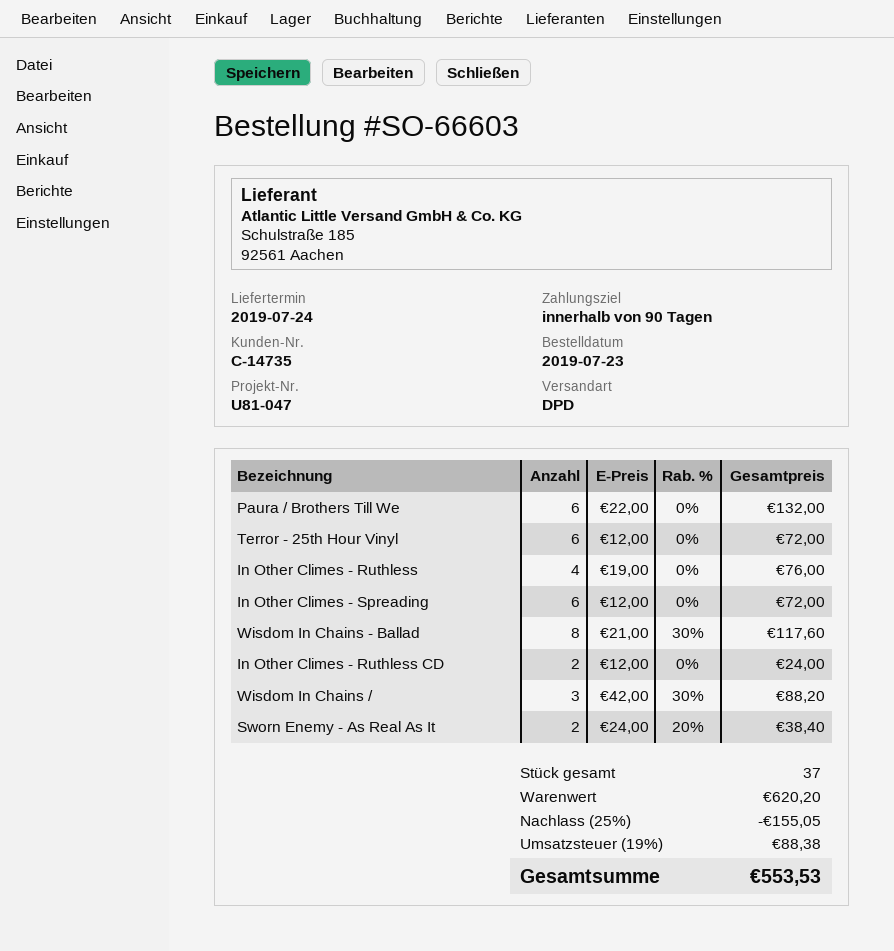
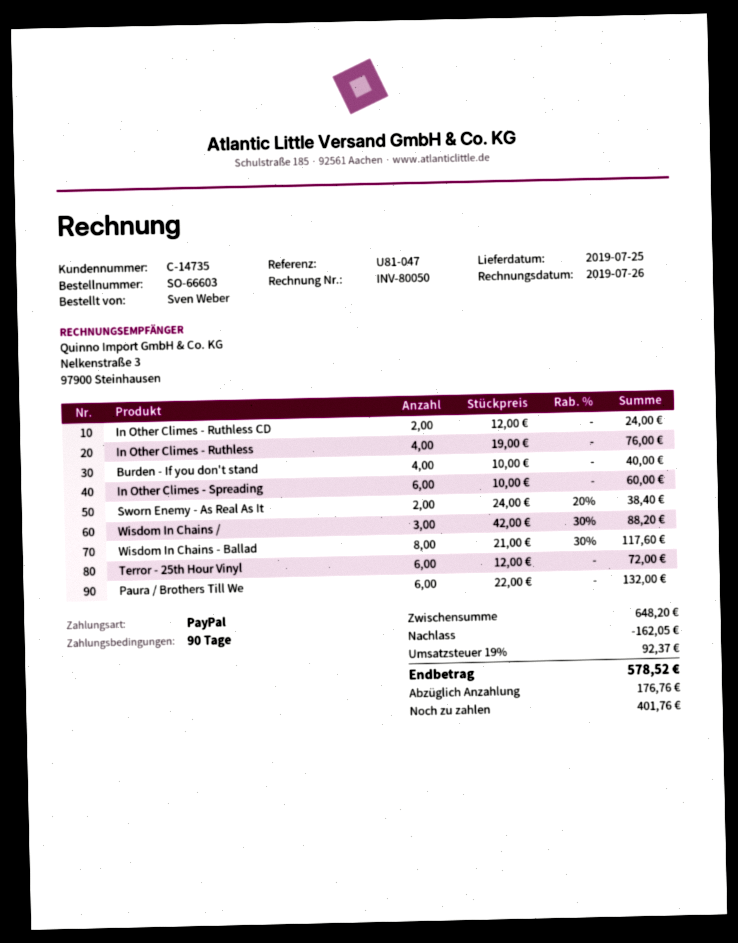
delivery date: 2019-07-24 -> 2019-07-25
In Other Climes - Spreading: 6 x 12.00 = 72.00 -> 6 x 10.00 = 60.00
Burden - If you don't stand: none -> 4 x 10.00 = 40.00
subtotal: 620.20 -> 648.20
discount: 155.05 -> 162.05
tax: 19% = 88.38 -> 19% = 92.37
total: 553.53 -> 578.52

